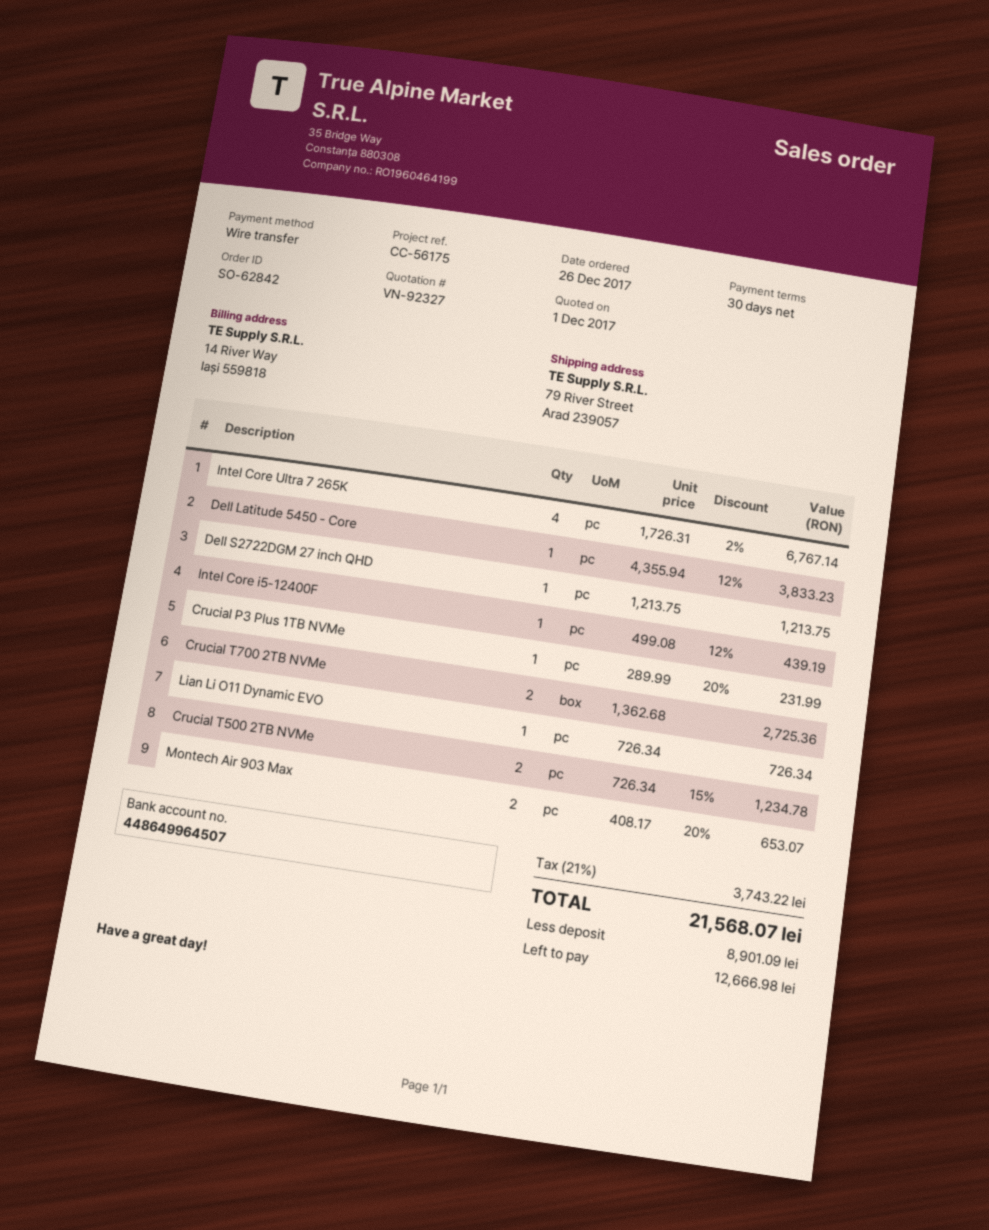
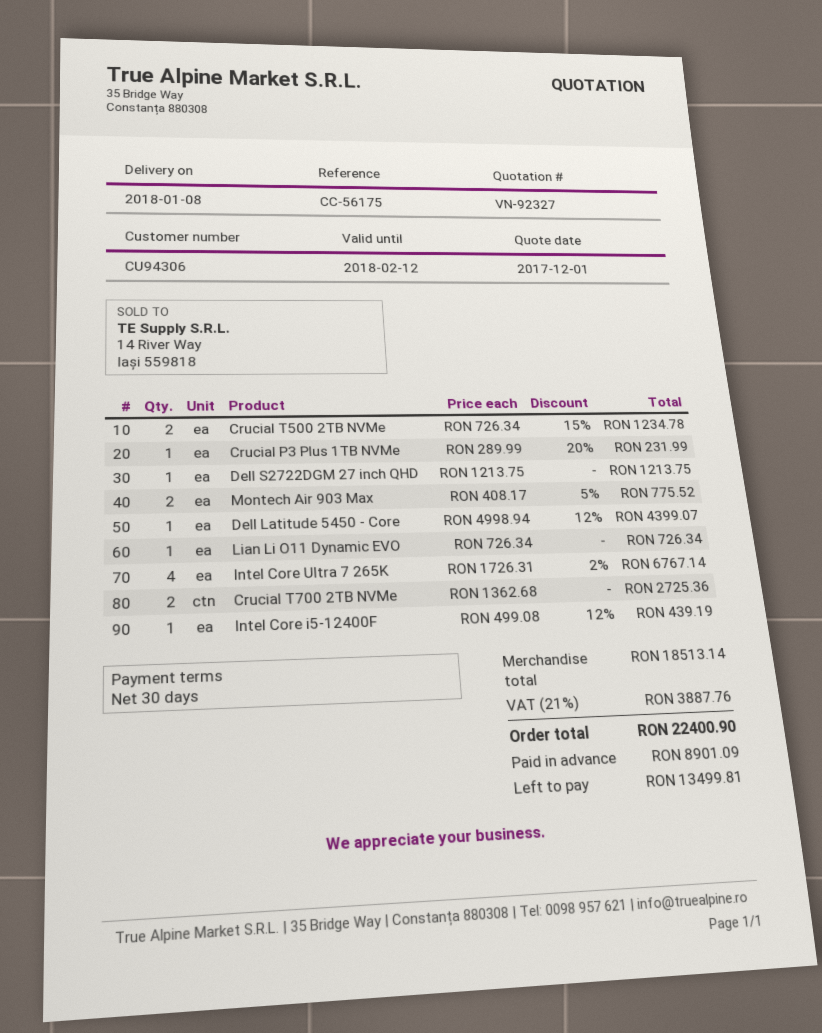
Dell Latitude 5450 - Core: 1 x 4355.94 - 12% = 3833.23 -> 1 x 4998.94 - 12% = 4399.07
Montech Air 903 Max: 2 x 408.17 - 20% = 653.07 -> 2 x 408.17 - 5% = 775.52
tax: 21% = 3743.22 -> 21% = 3887.76
total: 21568.07 -> 22400.90
balance: 12666.98 -> 13499.81

